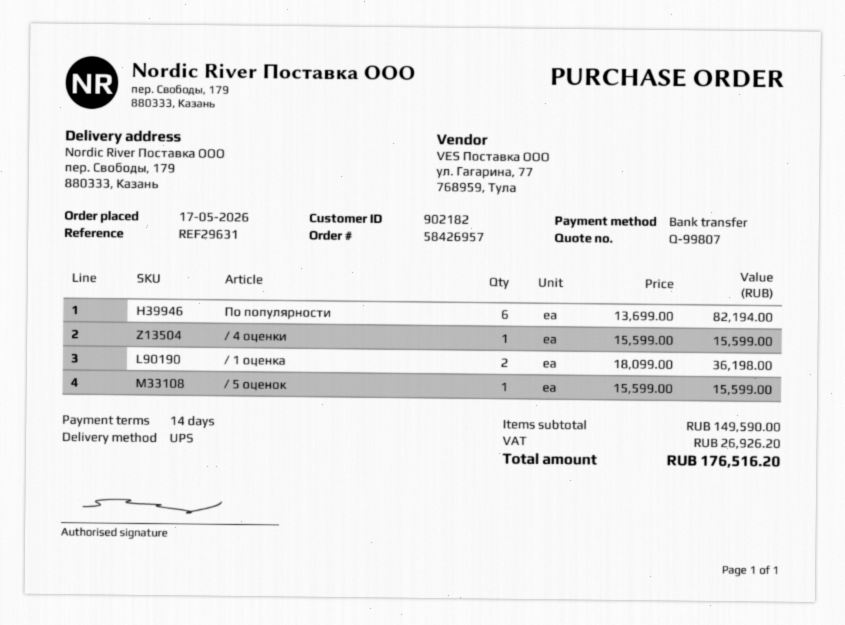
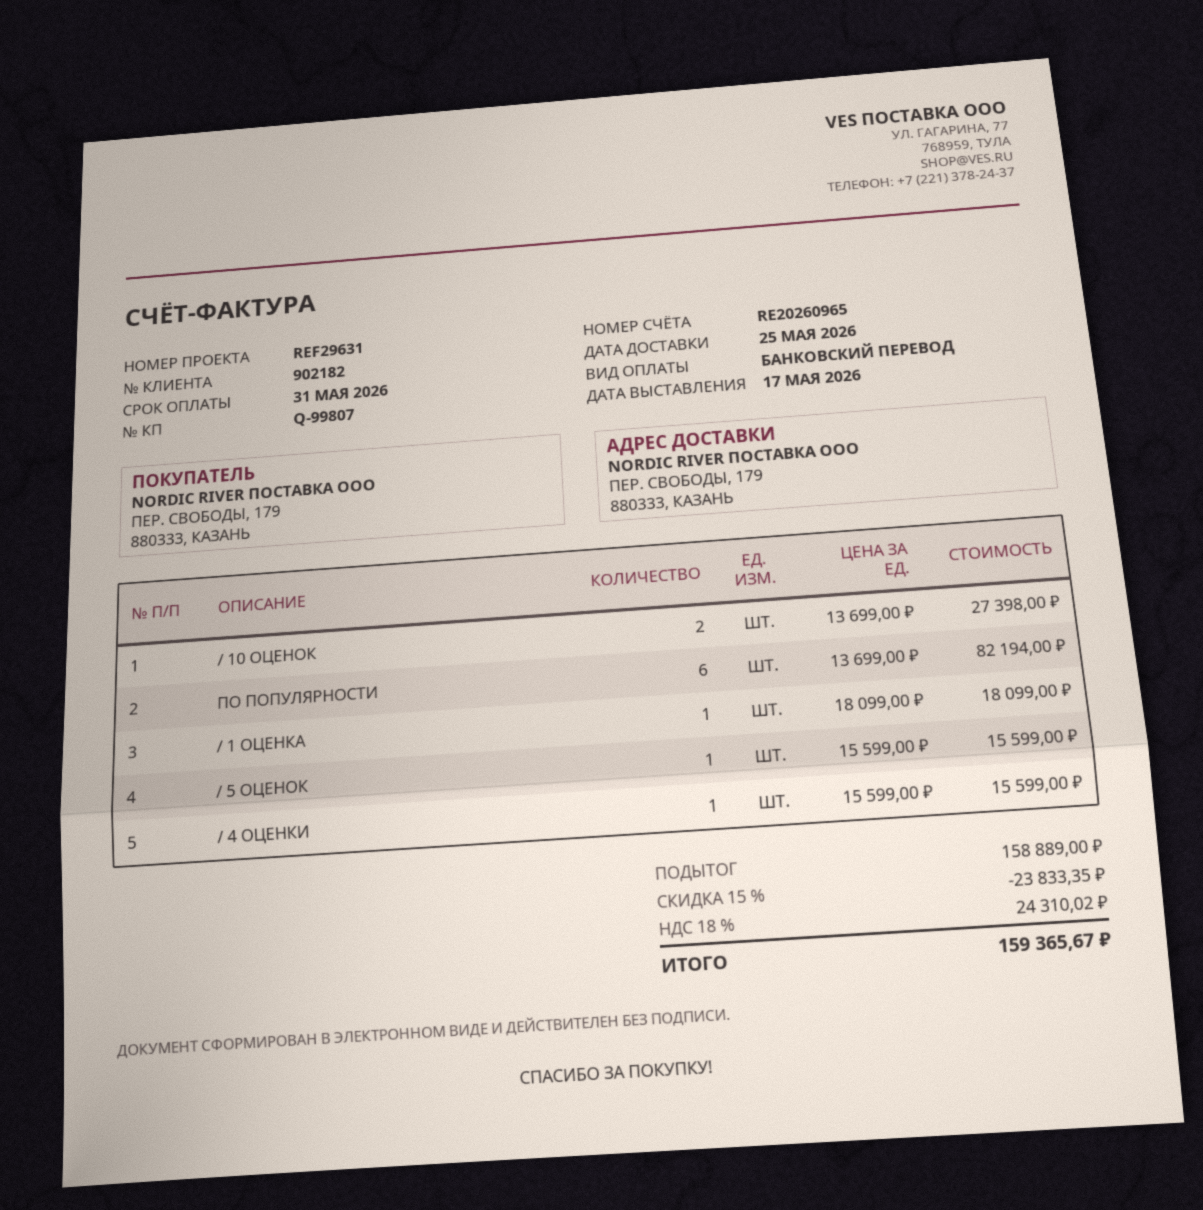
/ 1 оценка: 2 x 18099.00 = 36198.00 -> 1 x 18099.00 = 18099.00
/ 10 ОЦЕНОК: none -> 2 x 13699.00 = 27398.00
subtotal: 149590.00 -> 158889.00
discount: none -> 15% = 23833.35
tax: 26926.20 -> 24310.02
total: 176516.20 -> 159365.67

